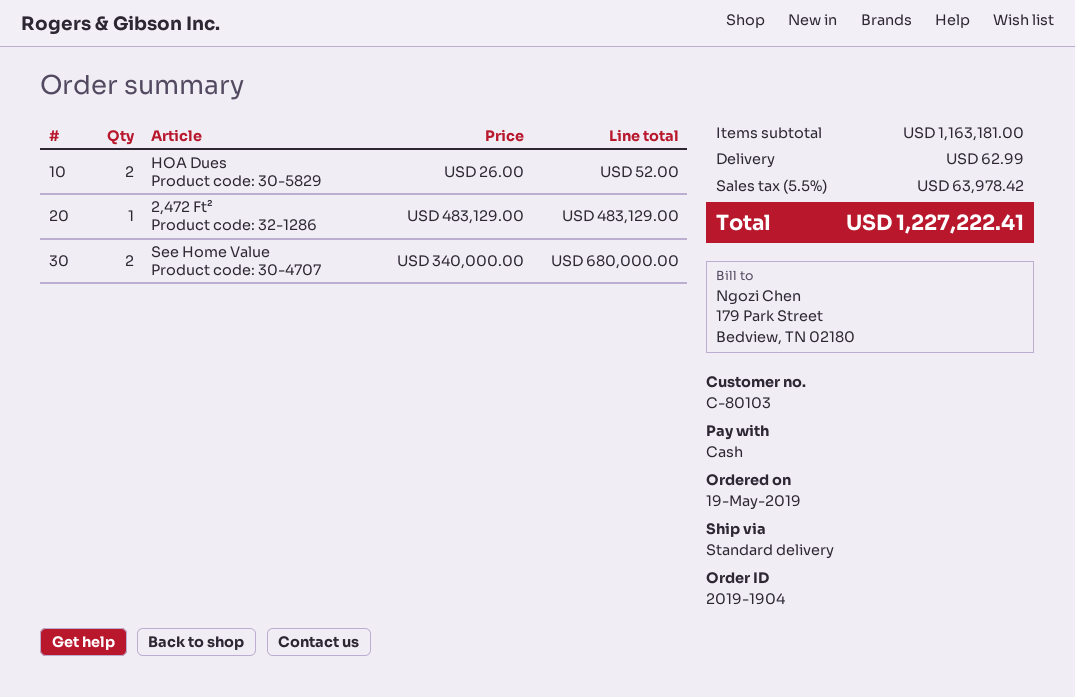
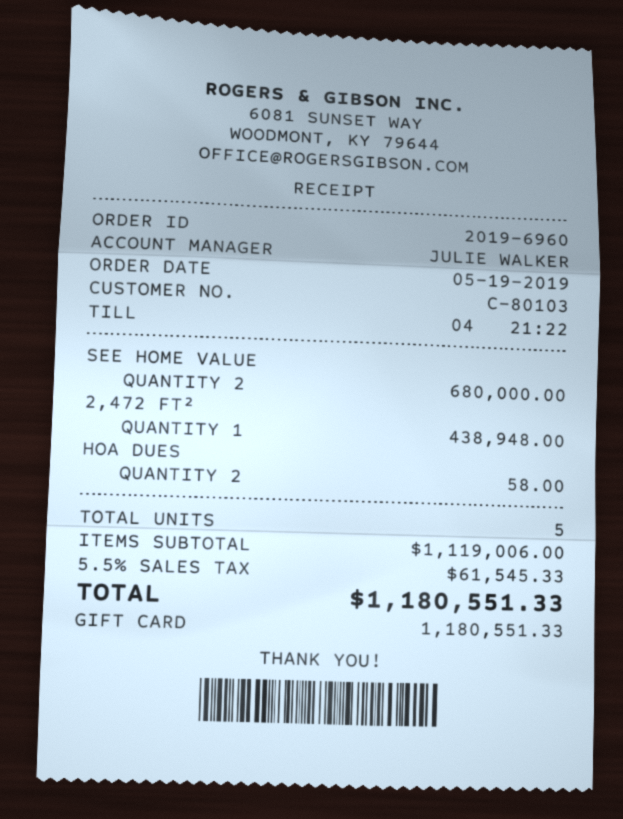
order number: 2019-1904 -> 2019-6960
payment method: cash -> gift card
HOA Dues: 2 for 52.00 -> 2 for 58.00
2,472 Ft²: 1 for 483129.00 -> 1 for 438948.00
subtotal: 1163181.00 -> 1119006.00
shipping: 62.99 -> none
tax: 5.5% = 63978.42 -> 5.5% = 61545.33
total: 1227222.41 -> 1180551.33

